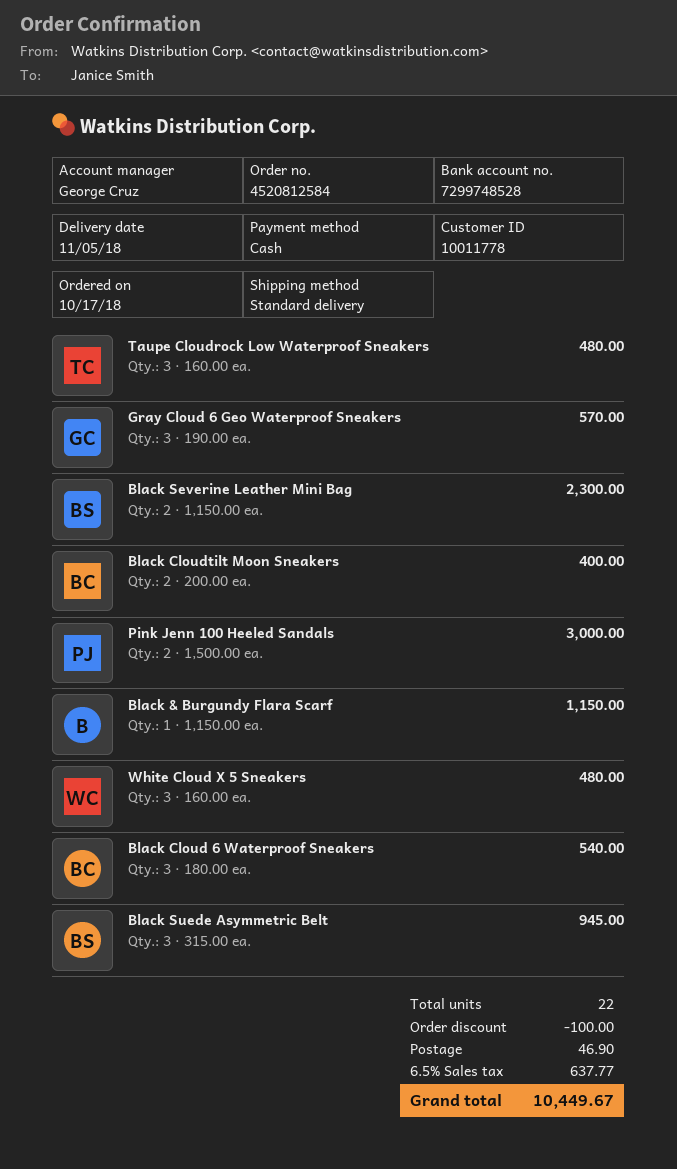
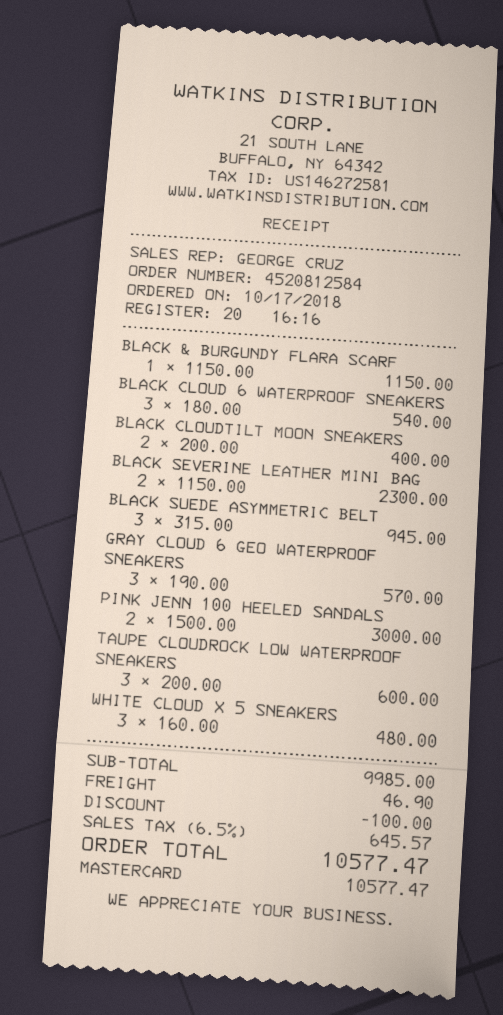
payment method: cash -> Mastercard
Taupe Cloudrock Low Waterproof Sneakers: 3 x 160.00 = 480.00 -> 3 x 200.00 = 600.00
tax: 6.5% = 637.77 -> 6.5% = 645.57
total: 10449.67 -> 10577.47

